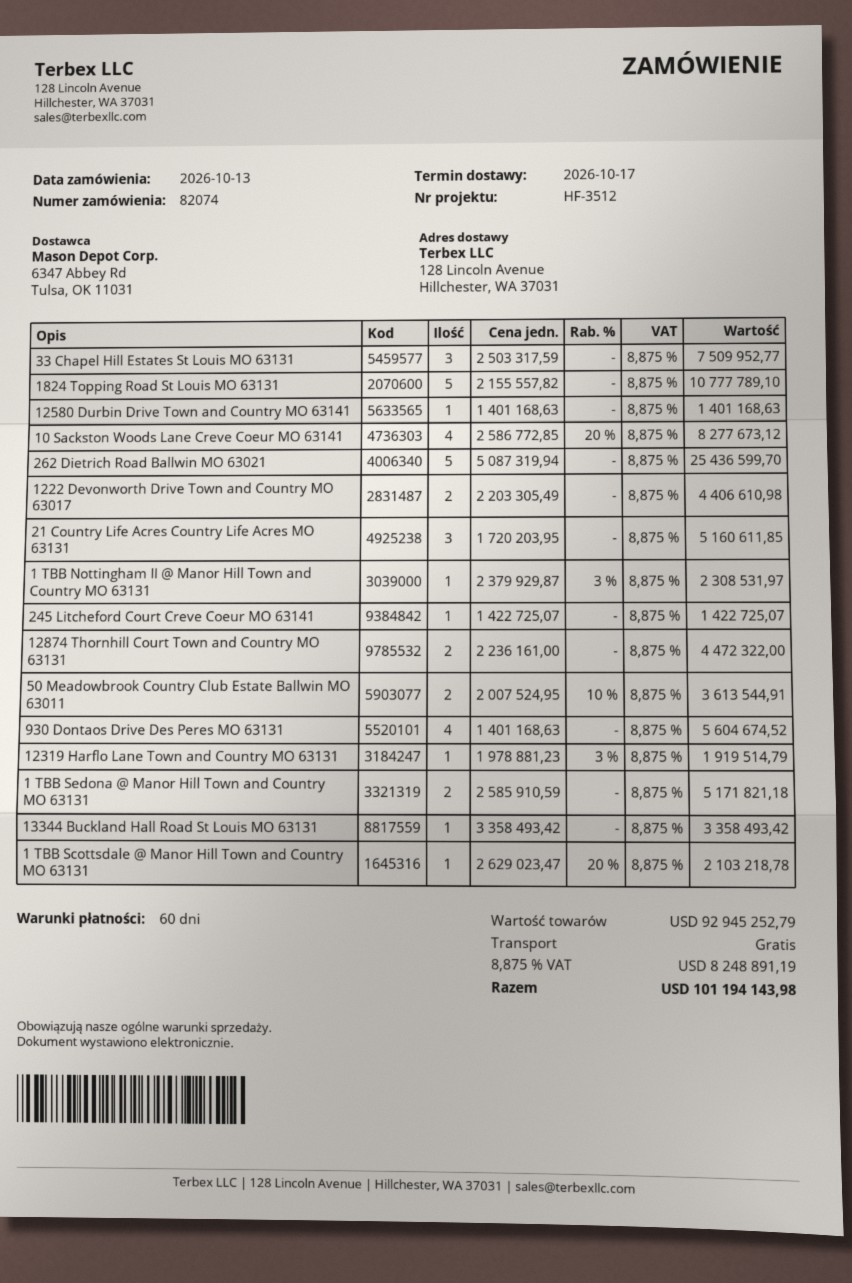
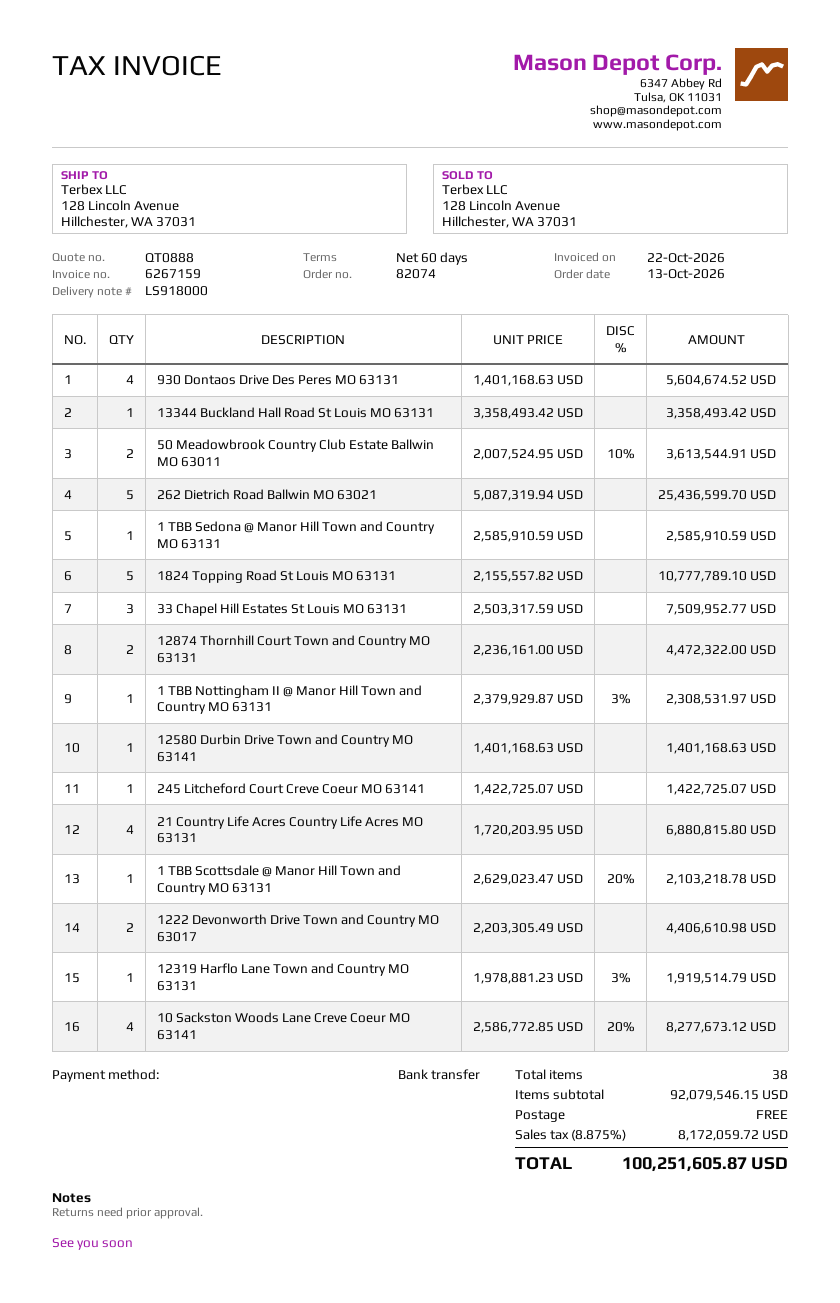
21 Country Life Acres Country Life Acres MO 63131: 3 x 1720203.95 = 5160611.85 -> 4 x 1720203.95 = 6880815.80
1 TBB Sedona @ Manor Hill Town and Country MO 63131: 2 x 2585910.59 = 5171821.18 -> 1 x 2585910.59 = 2585910.59
subtotal: 92945252.79 -> 92079546.15
tax: 8.875% = 8248891.19 -> 8.875% = 8172059.72
total: 101194143.98 -> 100251605.87

